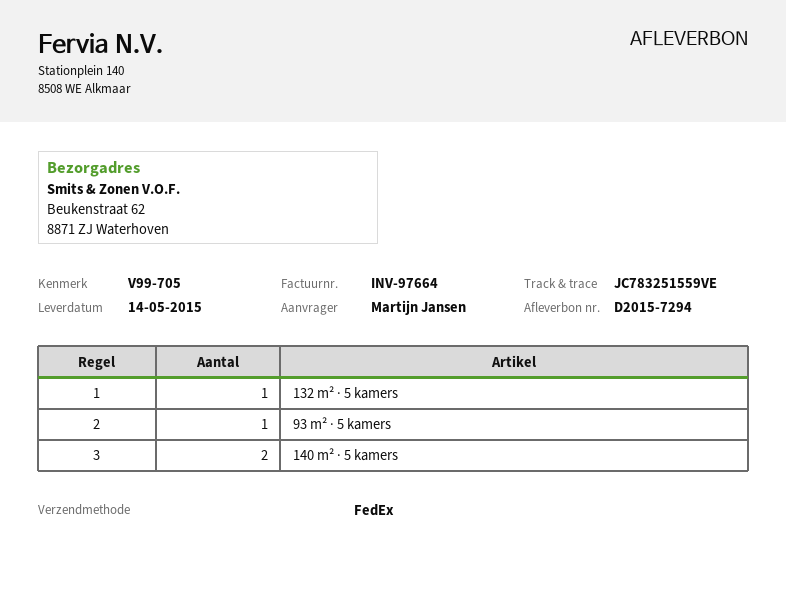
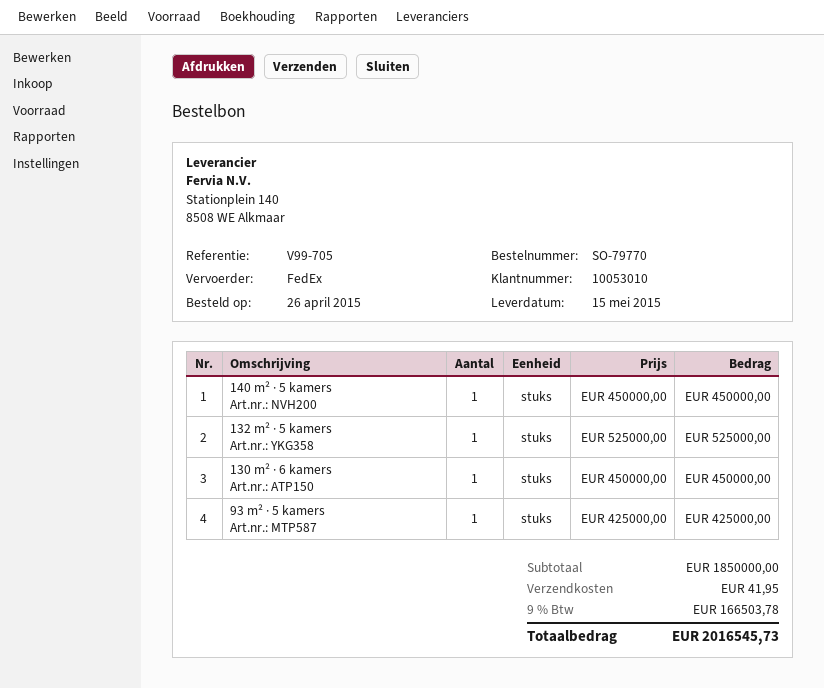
delivery date: 2015-05-14 -> 2015-05-15
140 m² · 5 kamers: 2 -> 1
130 m² · 6 kamers: none -> 1

